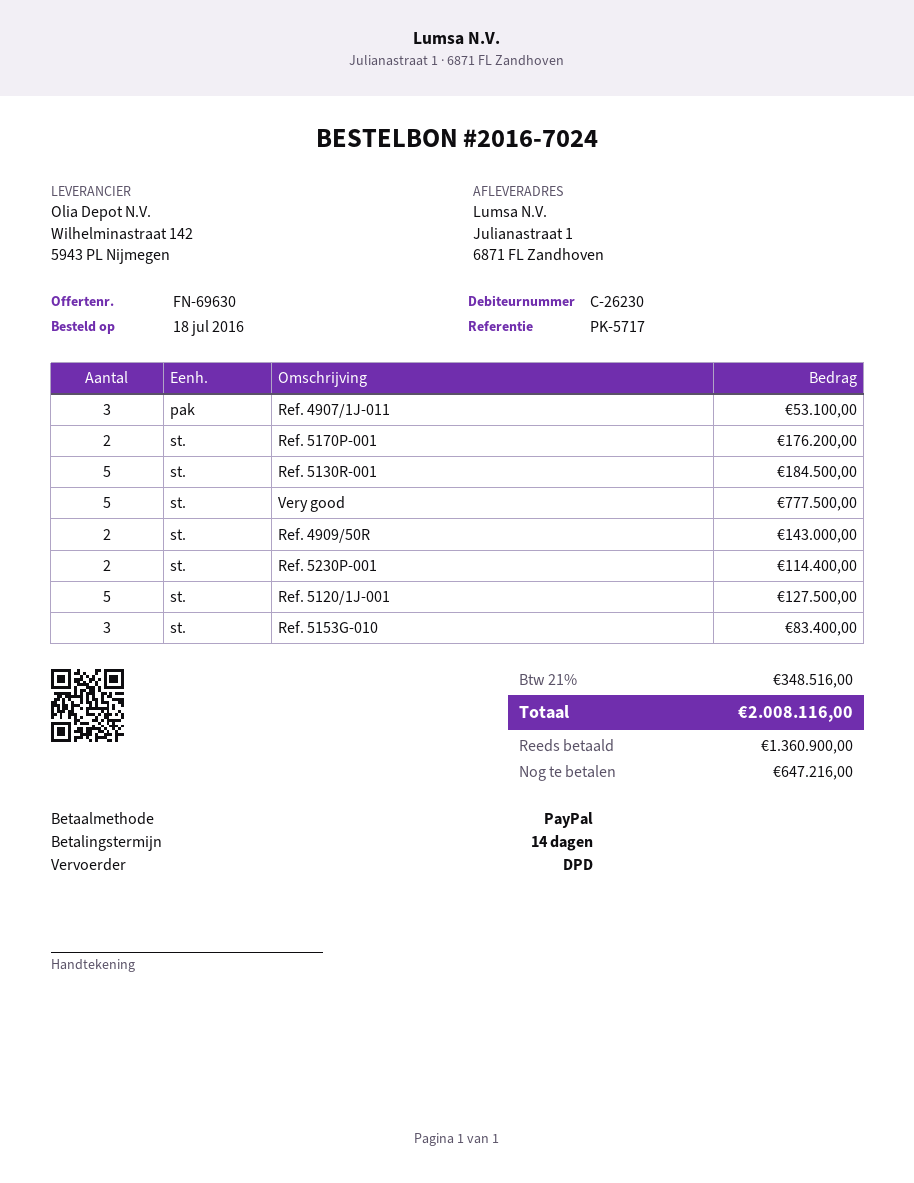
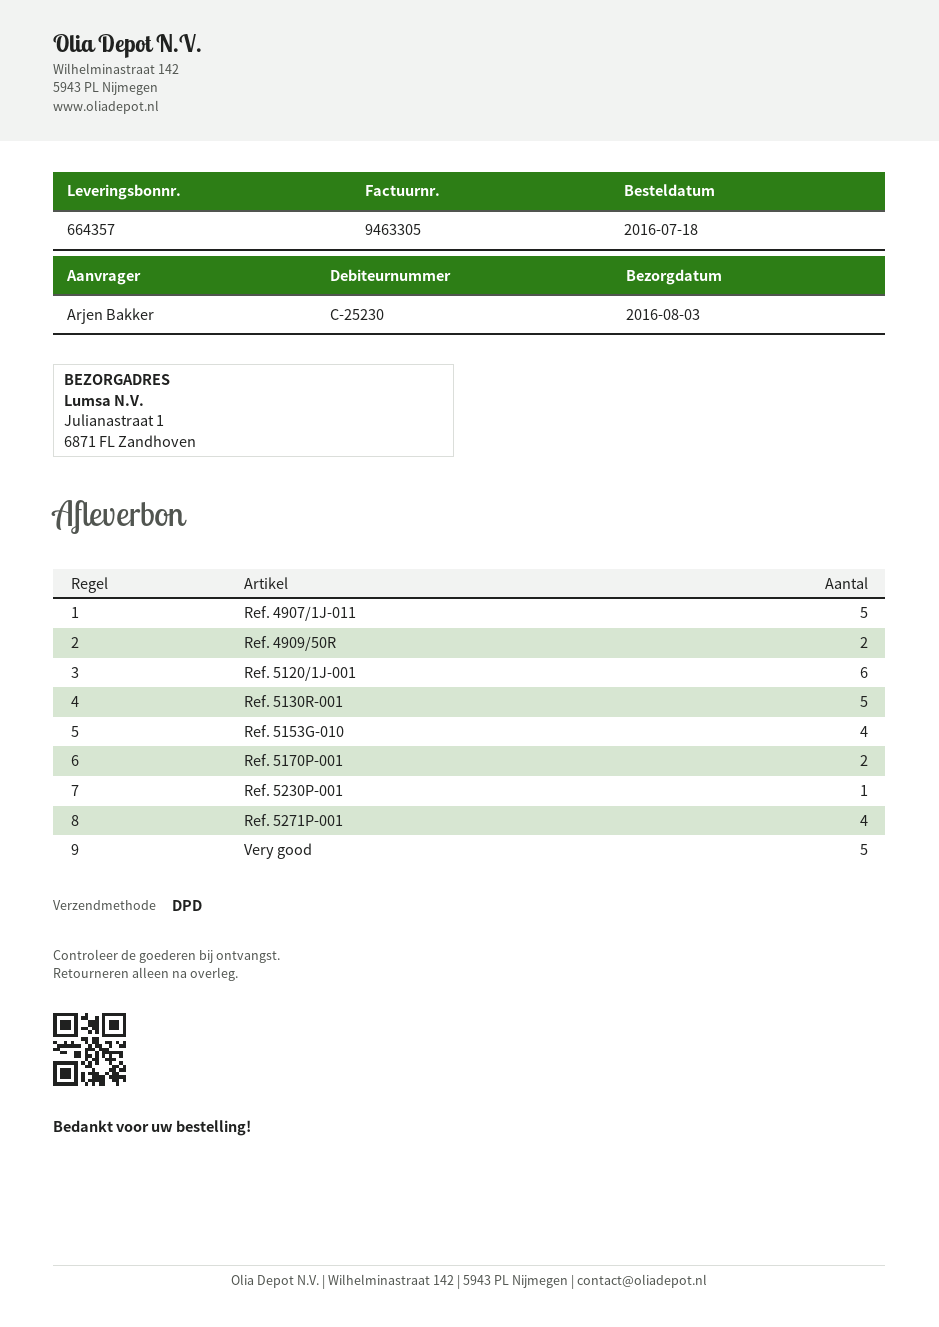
customer number: C-26230 -> C-25230
Ref. 4907/1J-011: 3 -> 5
Ref. 5230P-001: 2 -> 1
Ref. 5120/1J-001: 5 -> 6
Ref. 5153G-010: 3 -> 4
Ref. 5271P-001: none -> 4

